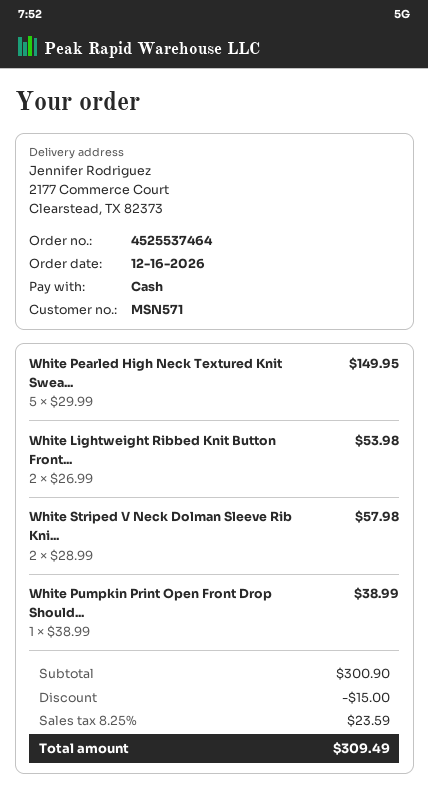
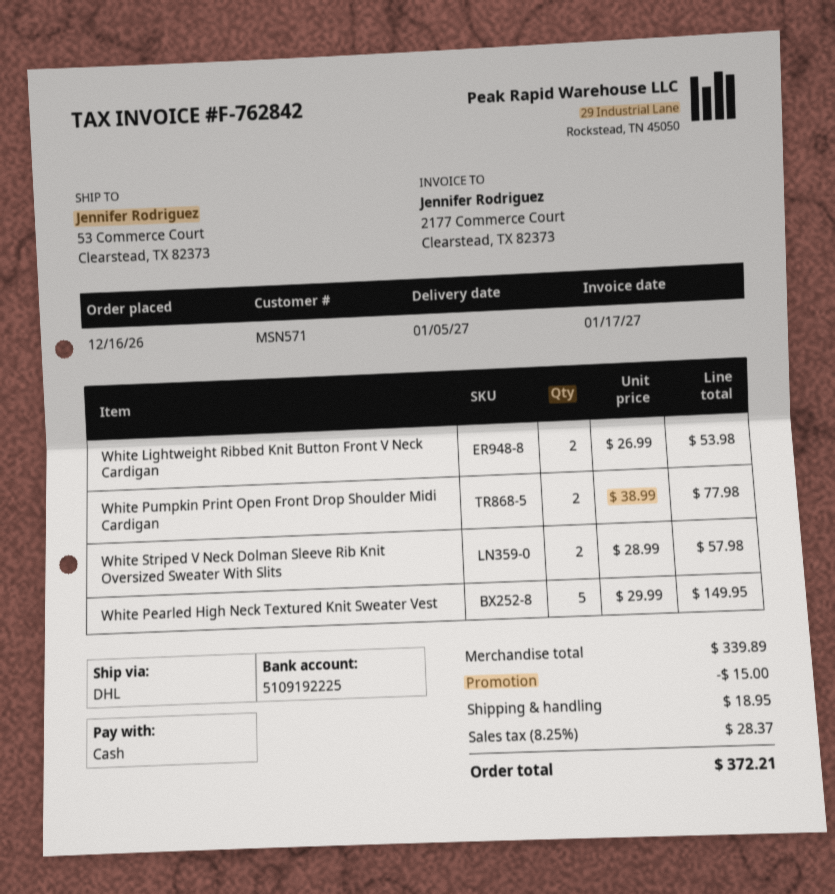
ship to: 2177 Commerce Court, Clearstead, TX 82373 -> 53 Commerce Court, Clearstead, TX 82373
White Pumpkin Print Open Front Drop Should...: 1 x 38.99 = 38.99 -> 2 x 38.99 = 77.98
subtotal: 300.90 -> 339.89
shipping: none -> 18.95
tax: 8.25% = 23.59 -> 8.25% = 28.37
total: 309.49 -> 372.21

